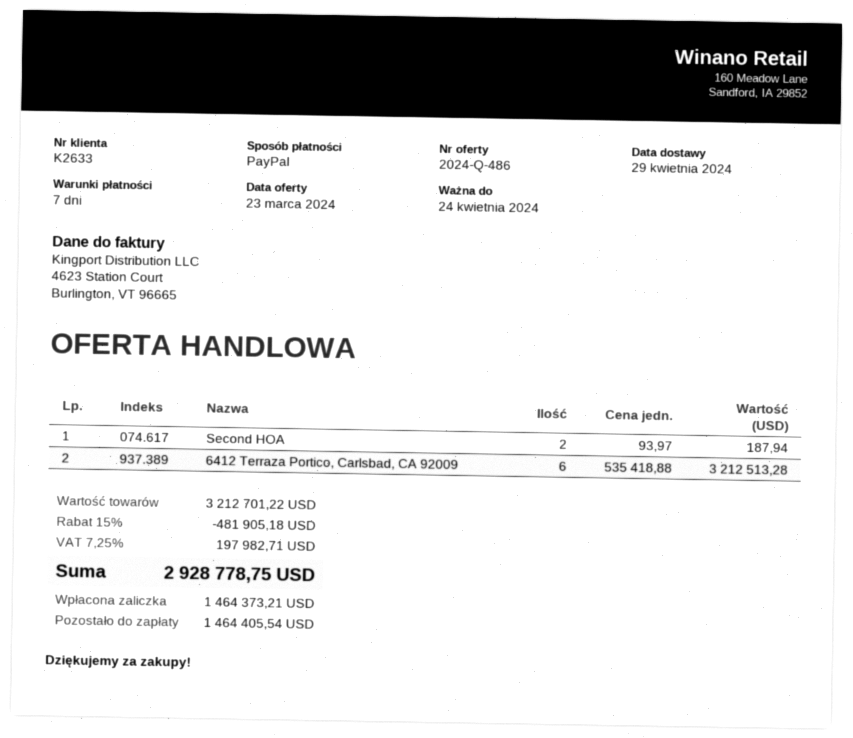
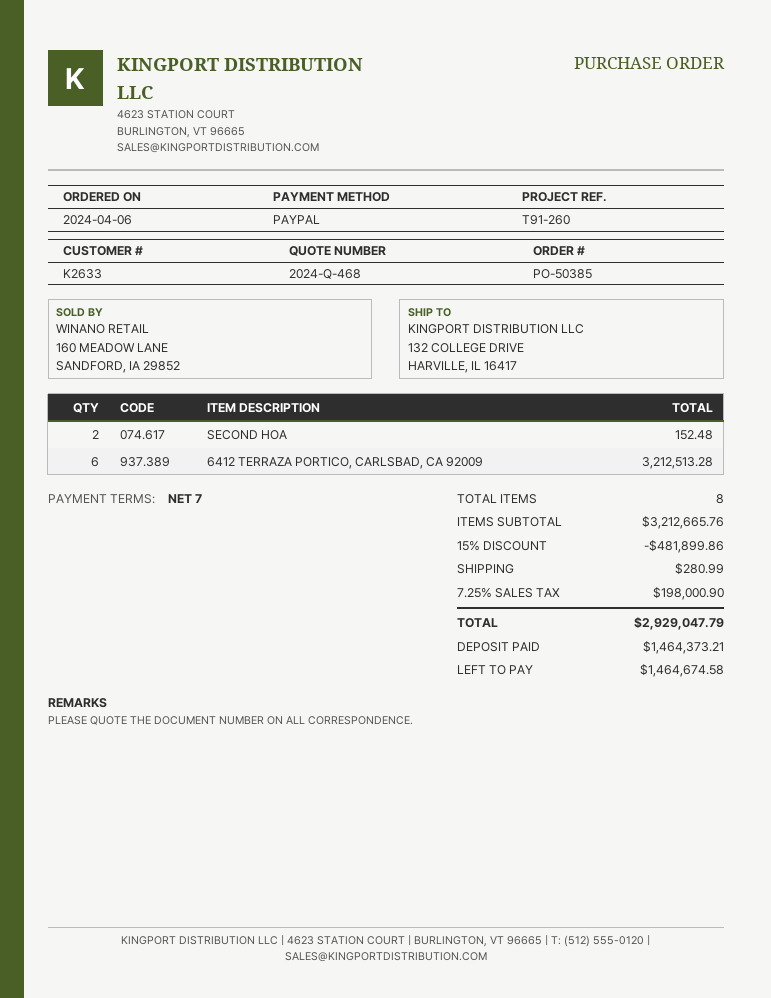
quote number: 2024-Q-486 -> 2024-Q-468
Second HOA: 2 for 187.94 -> 2 for 152.48
subtotal: 3212701.22 -> 3212665.76
discount: 15% = 481905.18 -> 15% = 481899.86
shipping: none -> 280.99
tax: 7.25% = 197982.71 -> 7.25% = 198000.90
total: 2928778.75 -> 2929047.79
balance: 1464405.54 -> 1464674.58

